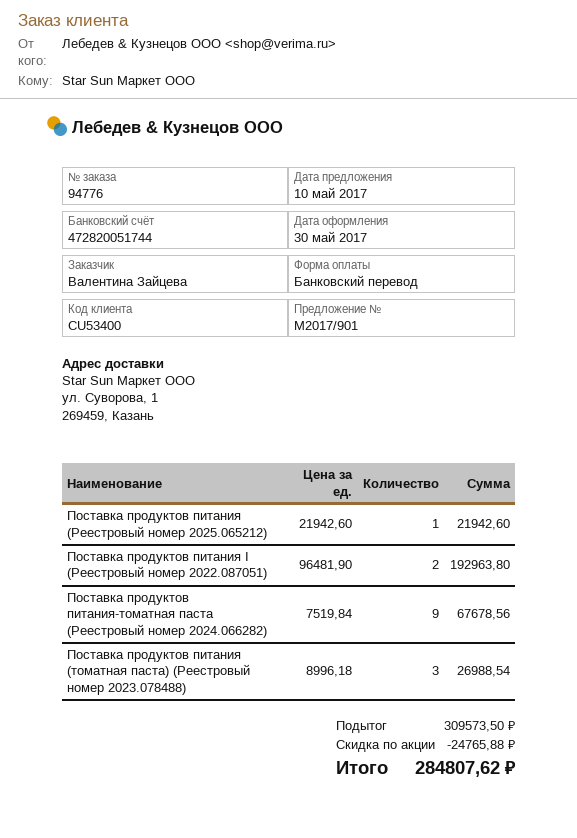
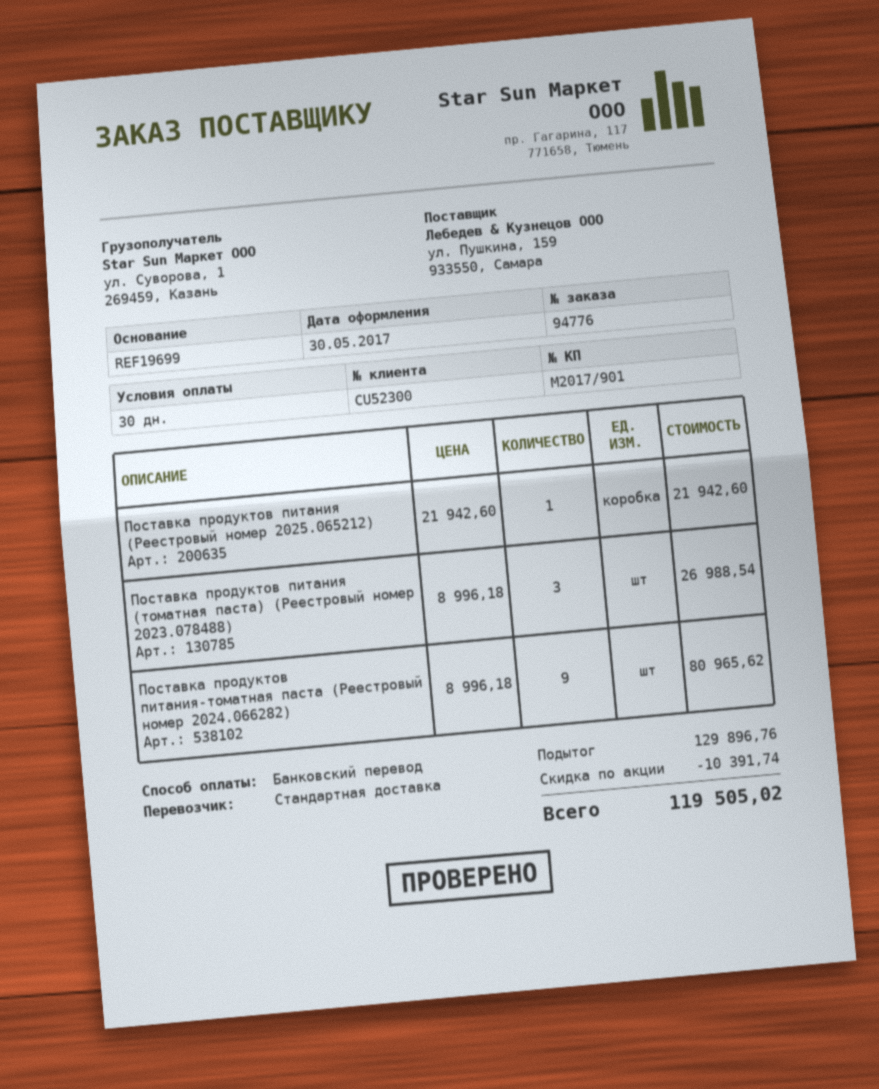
customer number: CU53400 -> CU52300
Поставка продуктов питания I (Реестровый номер 2022.087051): 2 x 96481.90 = 192963.80 -> none
Поставка продуктов питания-томатная паста (Реестровый номер 2024.066282): 9 x 7519.84 = 67678.56 -> 9 x 8996.18 = 80965.62
subtotal: 309573.50 -> 129896.76
discount: 24765.88 -> 10391.74
total: 284807.62 -> 119505.02

